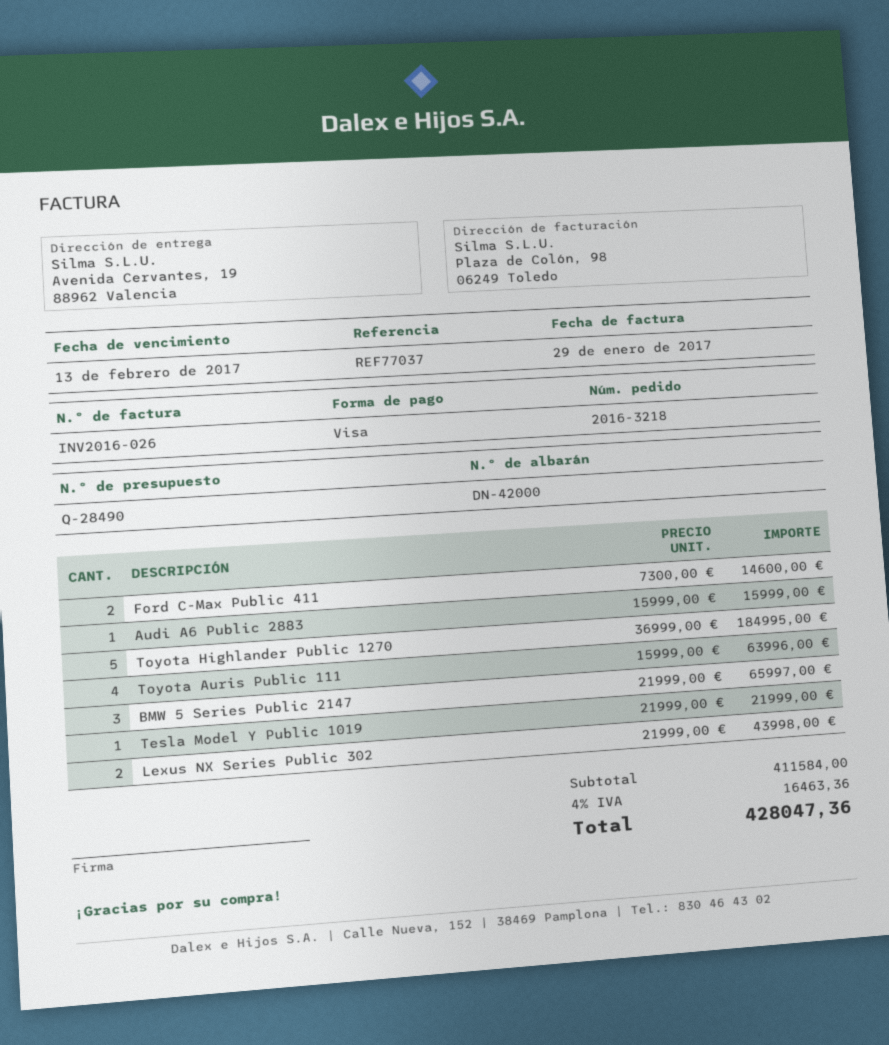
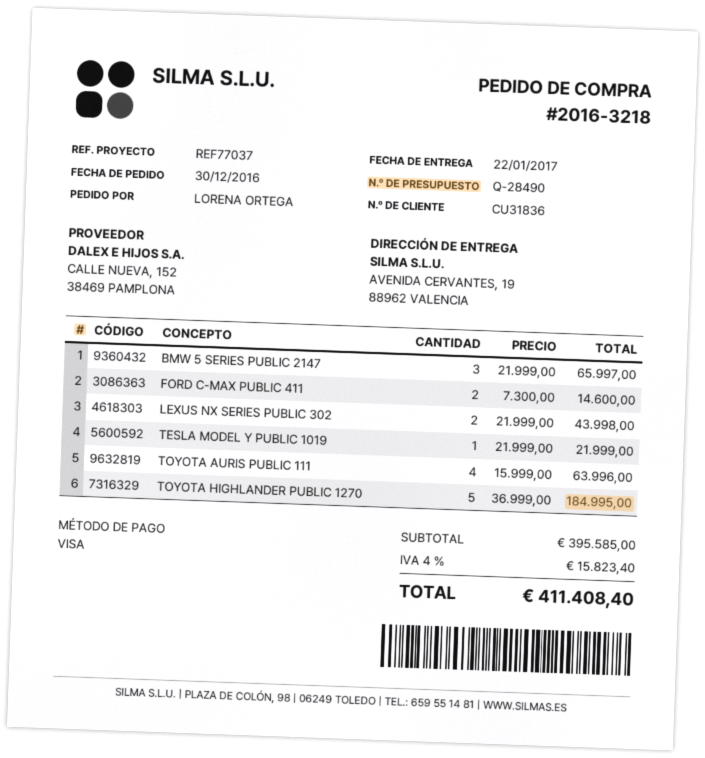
Audi A6 Public 2883: 1 x 15999.00 = 15999.00 -> none
subtotal: 411584.00 -> 395585.00
tax: 4% = 16463.36 -> 4% = 15823.40
total: 428047.36 -> 411408.40

